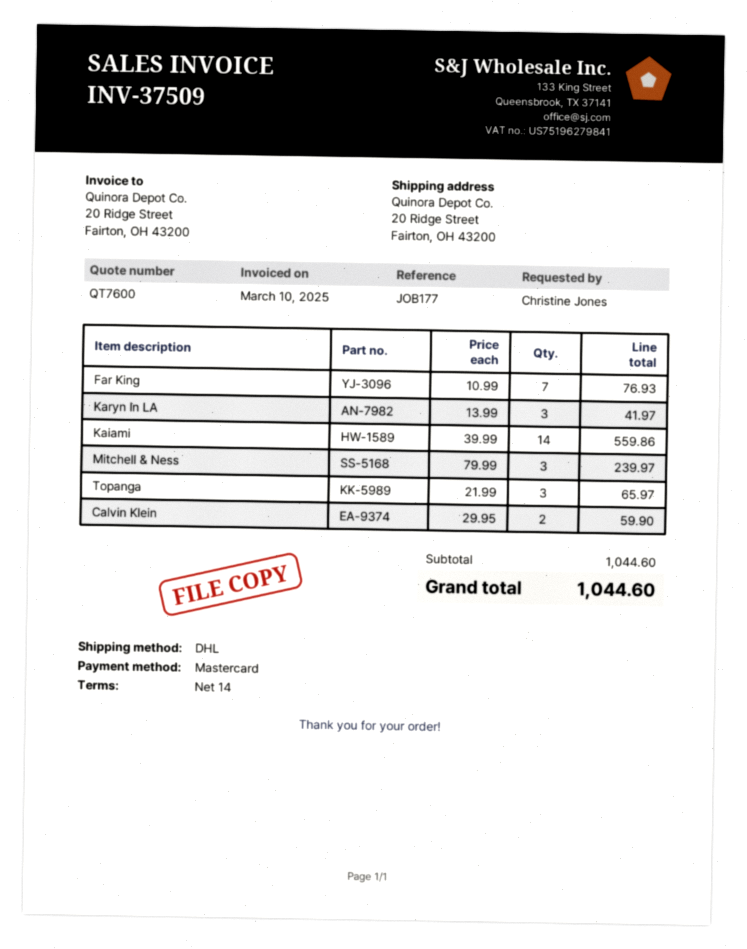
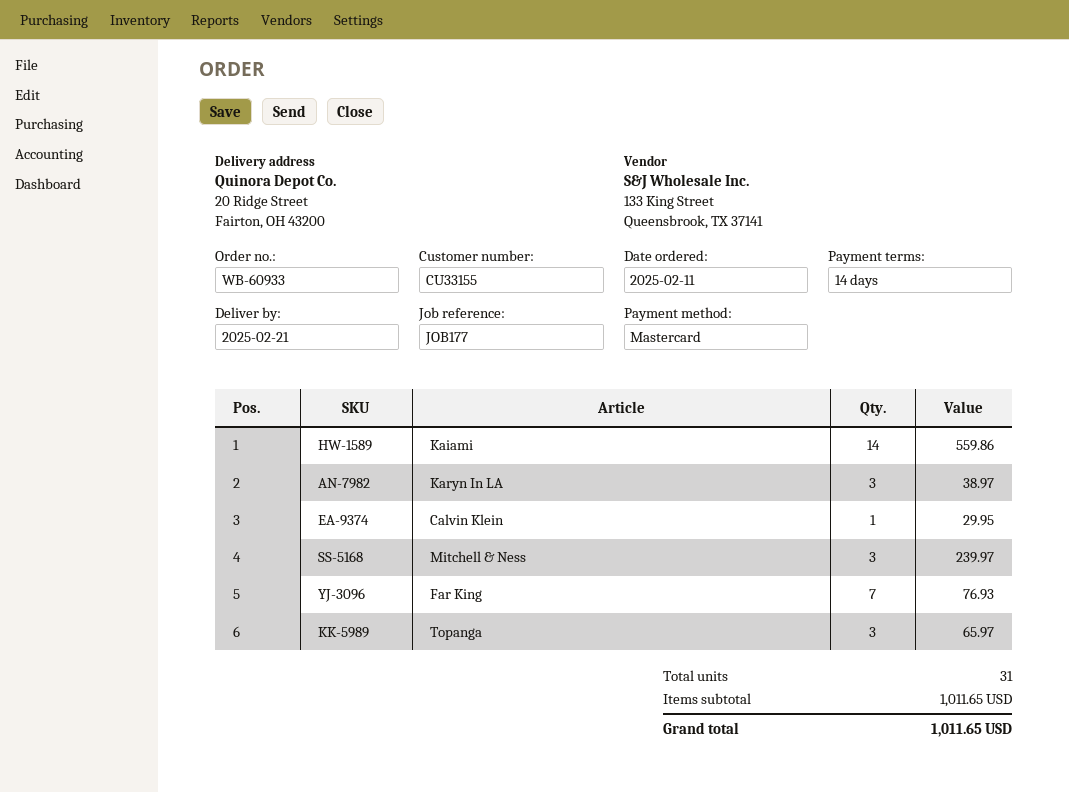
Karyn In LA: 3 for 41.97 -> 3 for 38.97
Calvin Klein: 2 for 59.90 -> 1 for 29.95
subtotal: 1044.60 -> 1011.65
total: 1044.60 -> 1011.65

